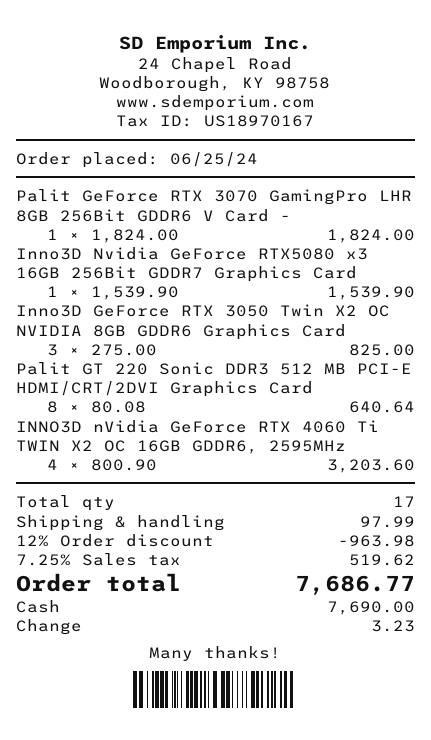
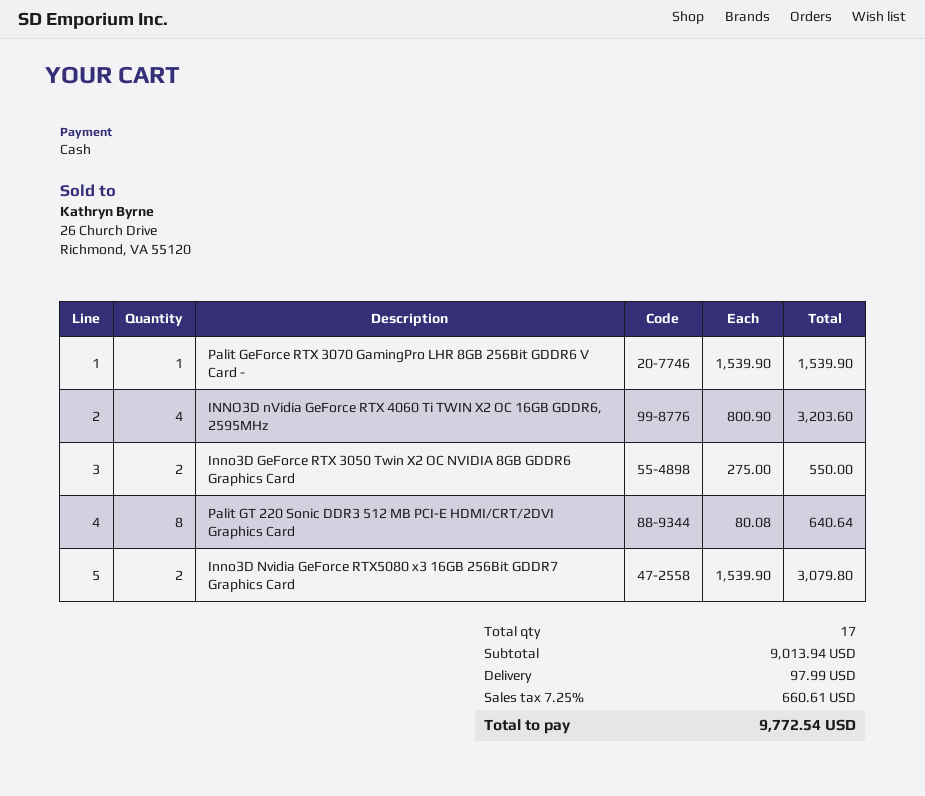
Palit GeForce RTX 3070 GamingPro LHR 8GB 256Bit GDDR6 V Card -: 1 x 1824.00 = 1824.00 -> 1 x 1539.90 = 1539.90
Inno3D Nvidia GeForce RTX5080 x3 16GB 256Bit GDDR7 Graphics Card: 1 x 1539.90 = 1539.90 -> 2 x 1539.90 = 3079.80
Inno3D GeForce RTX 3050 Twin X2 OC NVIDIA 8GB GDDR6 Graphics Card: 3 x 275.00 = 825.00 -> 2 x 275.00 = 550.00
discount: 12% = 963.98 -> none
tax: 7.25% = 519.62 -> 7.25% = 660.61
total: 7686.77 -> 9772.54

